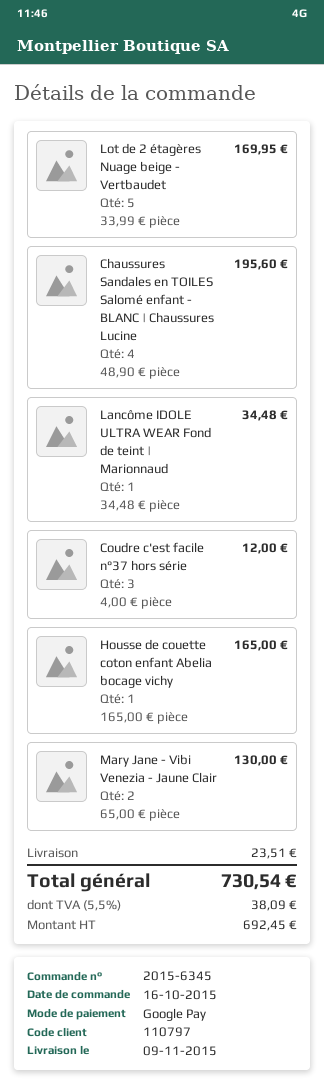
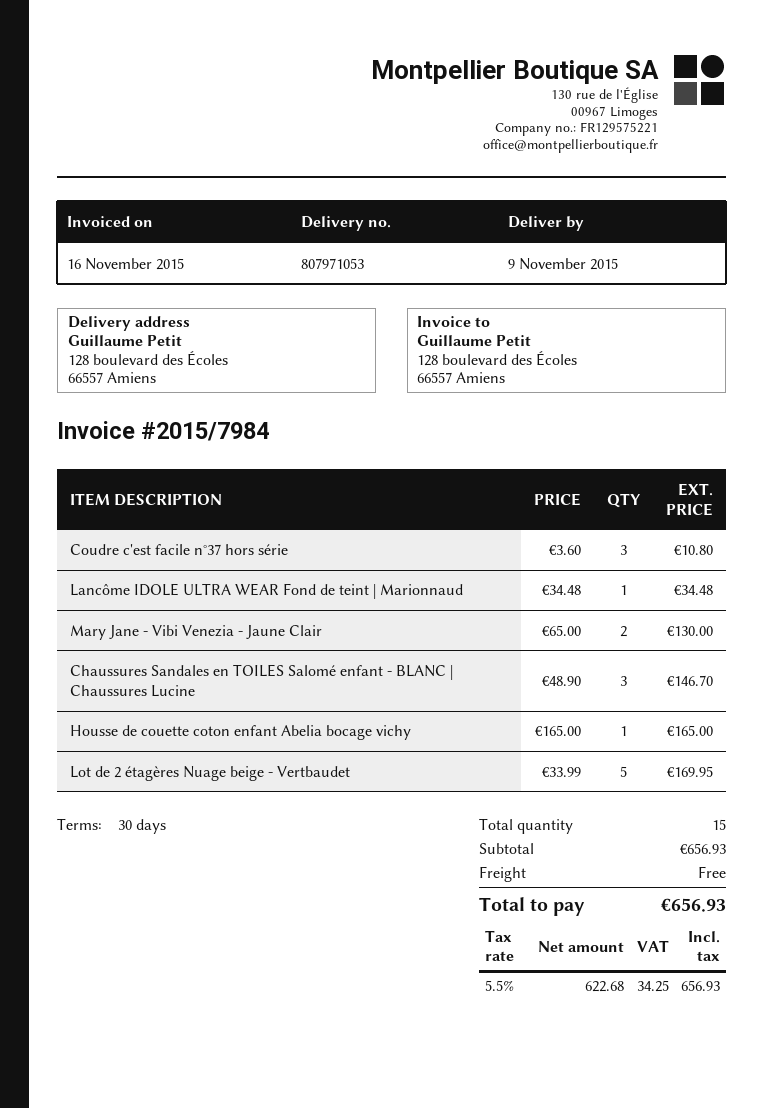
Chaussures Sandales en TOILES Salomé enfant - BLANC | Chaussures Lucine: 4 x 48.90 = 195.60 -> 3 x 48.90 = 146.70
Coudre c'est facile n°37 hors série: 3 x 4.00 = 12.00 -> 3 x 3.60 = 10.80
shipping: 23.51 -> 0.00
net: 692.45 -> 622.68
tax: 5.5% = 38.09 -> 5.5% = 34.25
total: 730.54 -> 656.93

